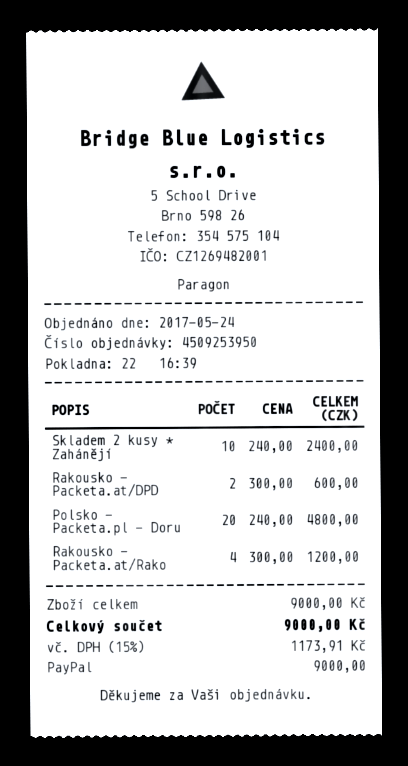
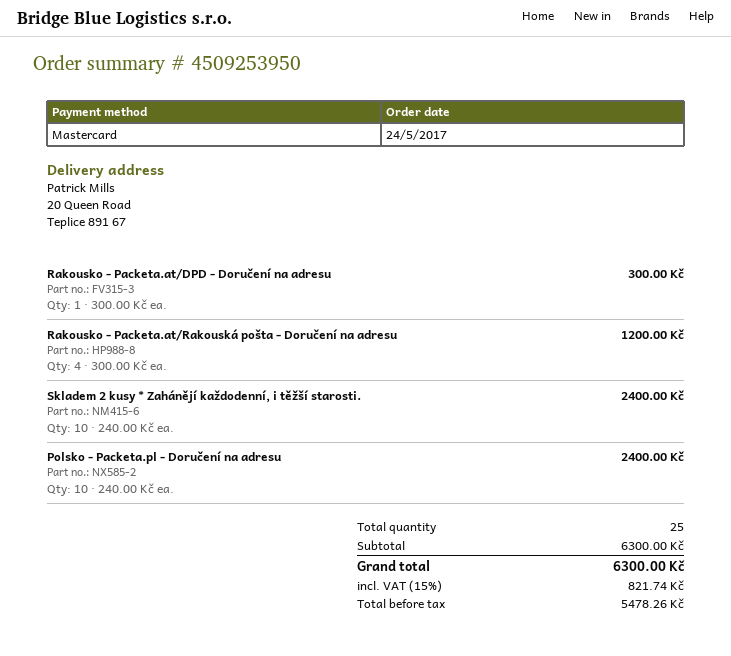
payment method: PayPal -> Mastercard
Rakousko - Packeta.at/DPD: 2 x 300.00 = 600.00 -> 1 x 300.00 = 300.00
Polsko - Packeta.pl - Doru: 20 x 240.00 = 4800.00 -> 10 x 240.00 = 2400.00
subtotal: 9000.00 -> 6300.00
tax: 15% = 1173.91 -> 15% = 821.74
total: 9000.00 -> 6300.00

